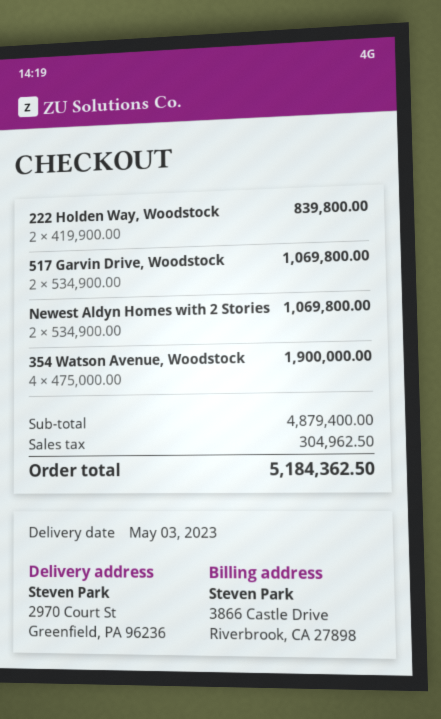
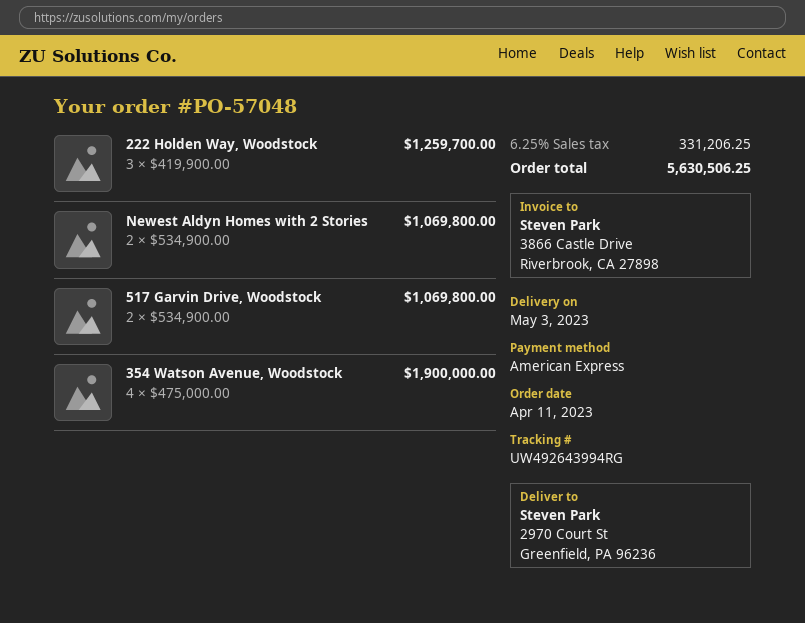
222 Holden Way, Woodstock: 2 x 419900.00 = 839800.00 -> 3 x 419900.00 = 1259700.00
tax: 304962.50 -> 331206.25
total: 5184362.50 -> 5630506.25

